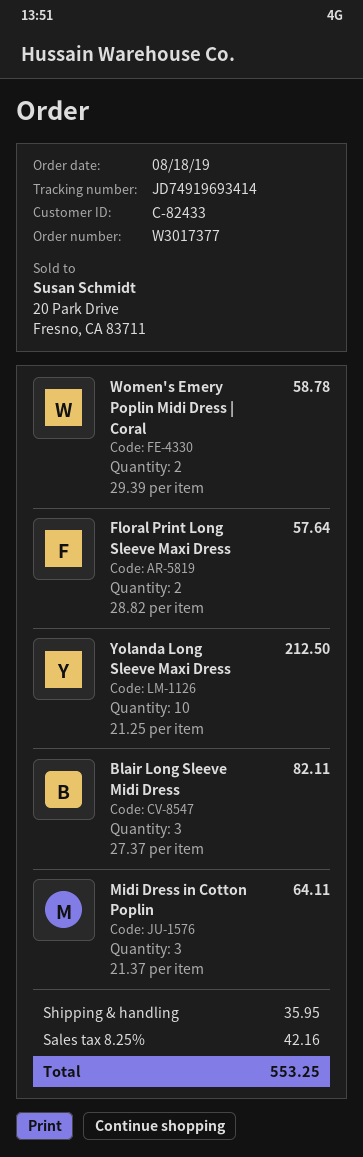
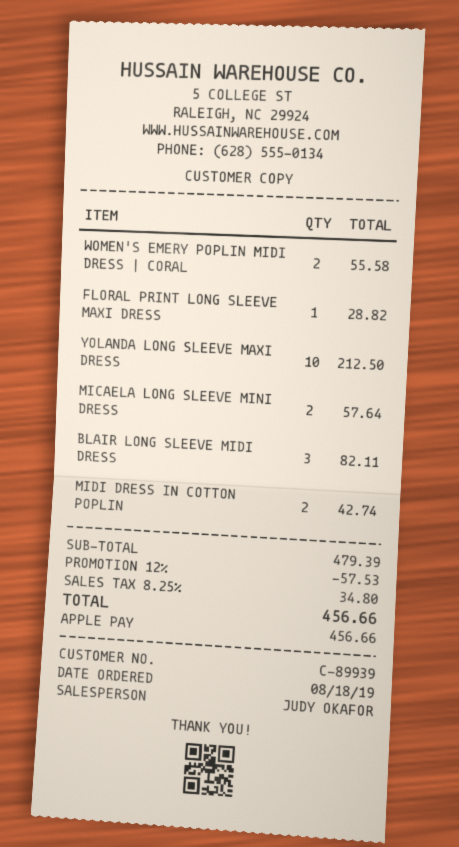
customer number: C-82433 -> C-89939
Women's Emery Poplin Midi Dress | Coral: 2 for 58.78 -> 2 for 55.58
Floral Print Long Sleeve Maxi Dress: 2 for 57.64 -> 1 for 28.82
Midi Dress in Cotton Poplin: 3 for 64.11 -> 2 for 42.74
MICAELA LONG SLEEVE MINI DRESS: none -> 2 for 57.64
discount: none -> 12% = 57.53
shipping: 35.95 -> none
tax: 8.25% = 42.16 -> 8.25% = 34.80
total: 553.25 -> 456.66

